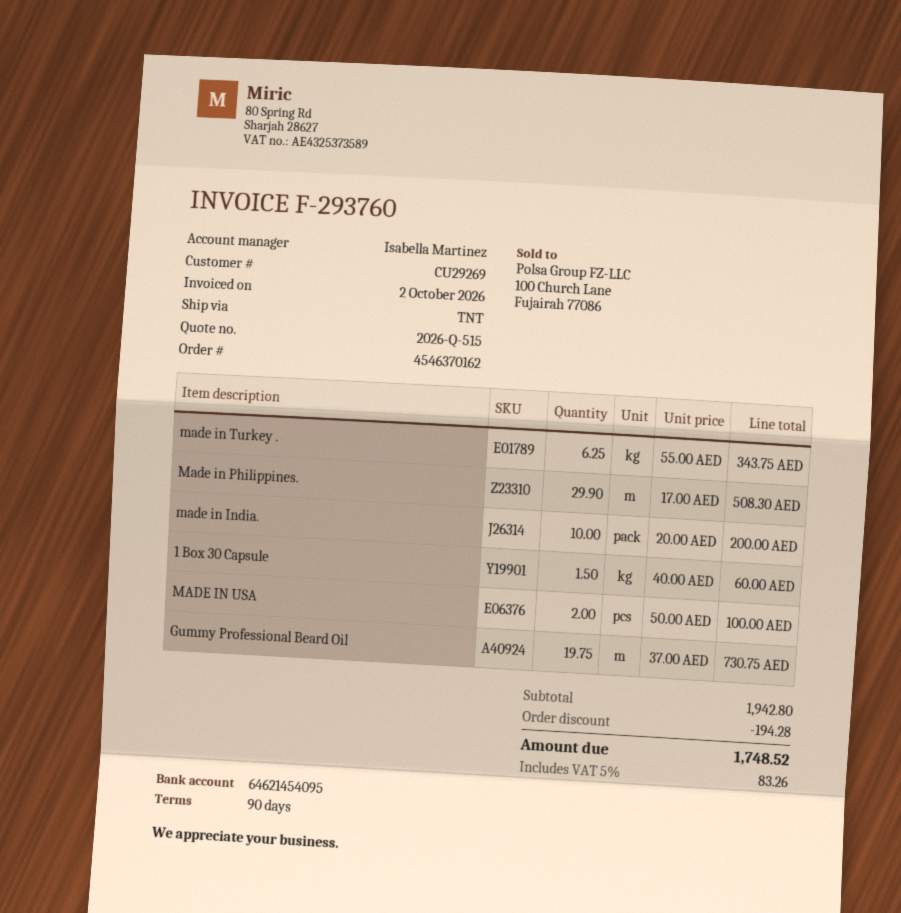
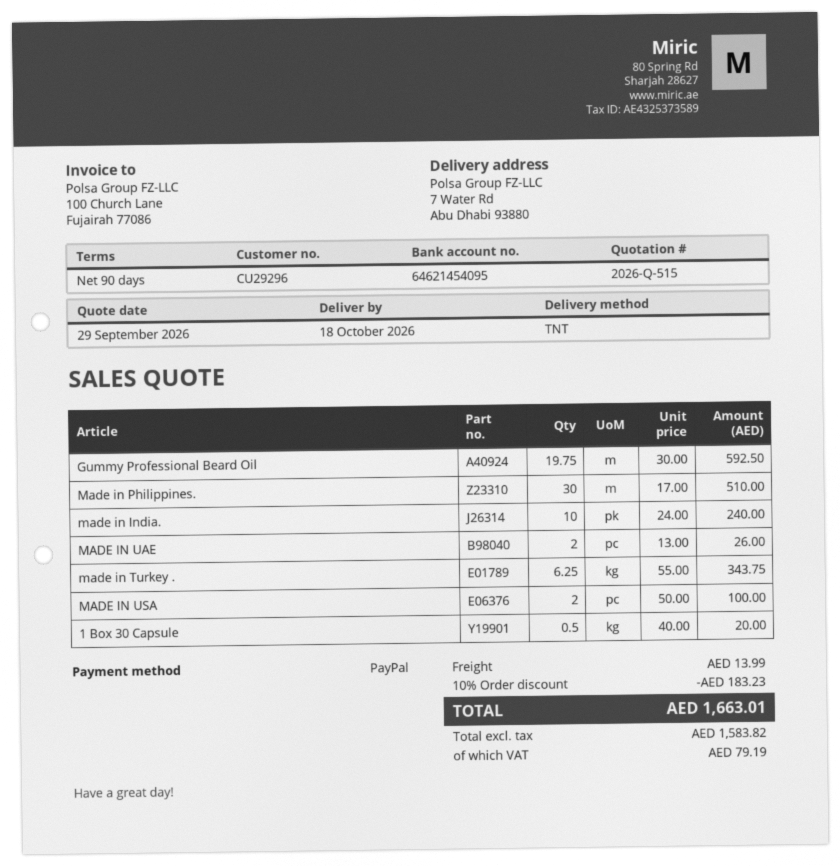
customer number: CU29269 -> CU29296
Made in Philippines.: 29.9 x 17.00 = 508.30 -> 30 x 17.00 = 510.00
made in India.: 10 x 20.00 = 200.00 -> 10 x 24.00 = 240.00
1 Box 30 Capsule: 1.5 x 40.00 = 60.00 -> 0.5 x 40.00 = 20.00
Gummy Professional Beard Oil: 19.75 x 37.00 = 730.75 -> 19.75 x 30.00 = 592.50
MADE IN UAE: none -> 2 x 13.00 = 26.00
discount: 194.28 -> 183.23
shipping: none -> 13.99
tax: 83.26 -> 79.19
total: 1748.52 -> 1663.01

